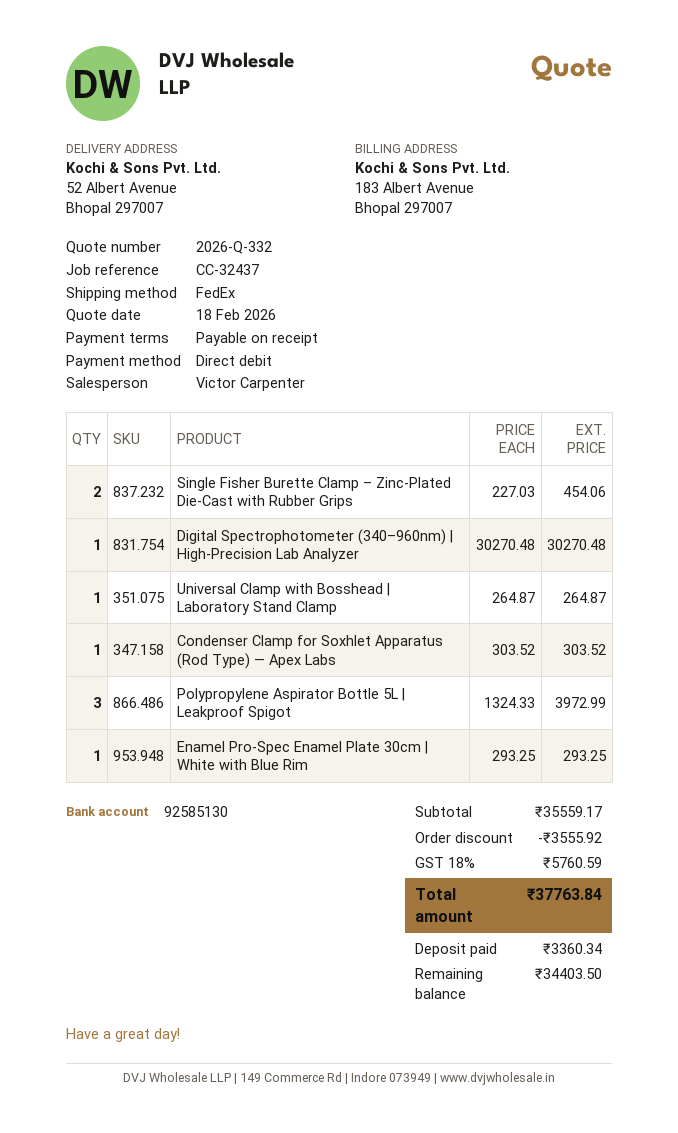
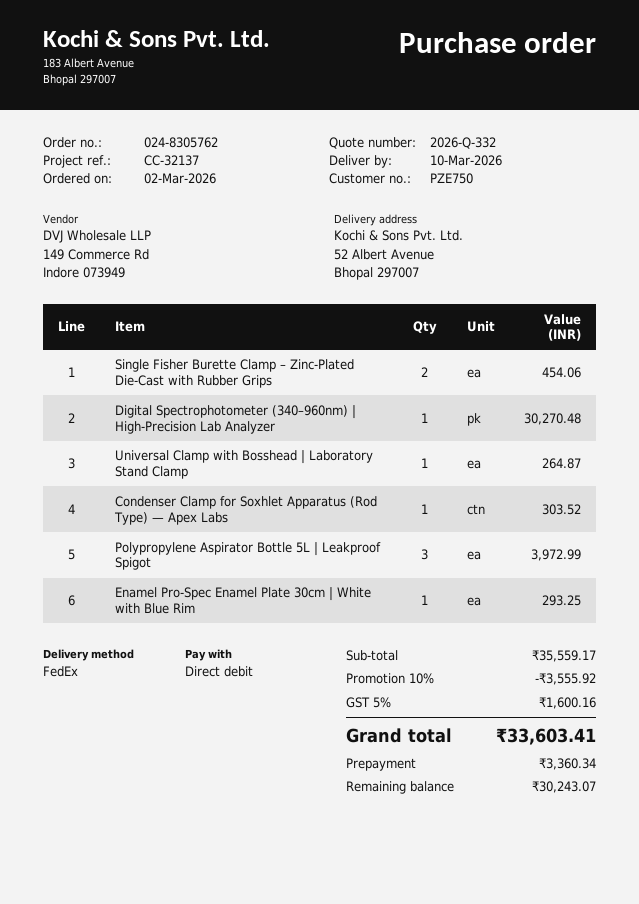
reference: CC-32437 -> CC-32137
tax: 18% = 5760.59 -> 5% = 1600.16
total: 37763.84 -> 33603.41
balance: 34403.50 -> 30243.07

